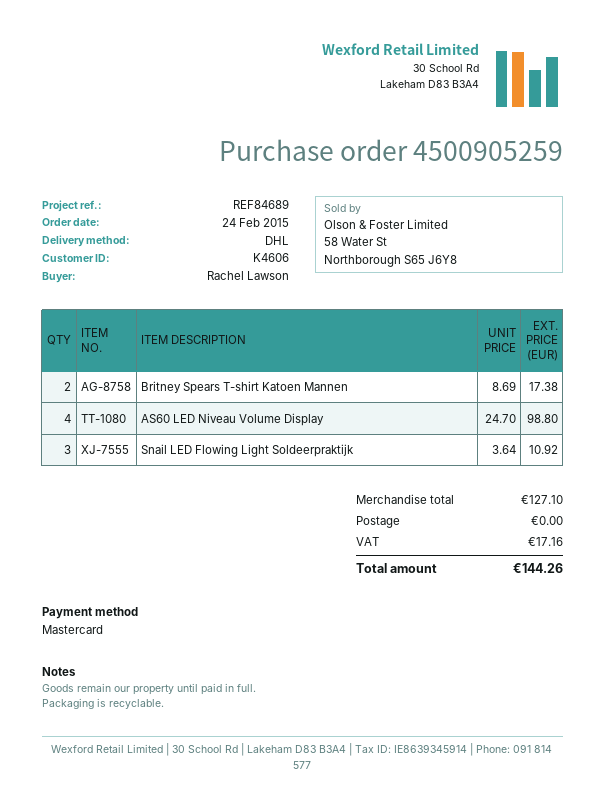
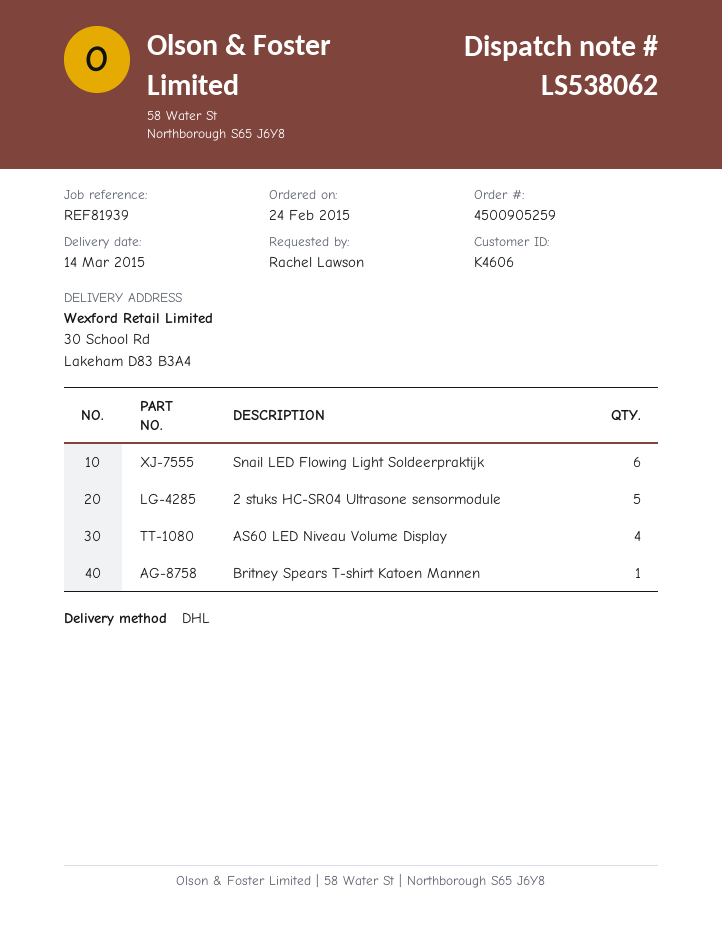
reference: REF84689 -> REF81939
Britney Spears T-shirt Katoen Mannen: 2 -> 1
Snail LED Flowing Light Soldeerpraktijk: 3 -> 6
2 stuks HC-SR04 Ultrasone sensormodule: none -> 5

